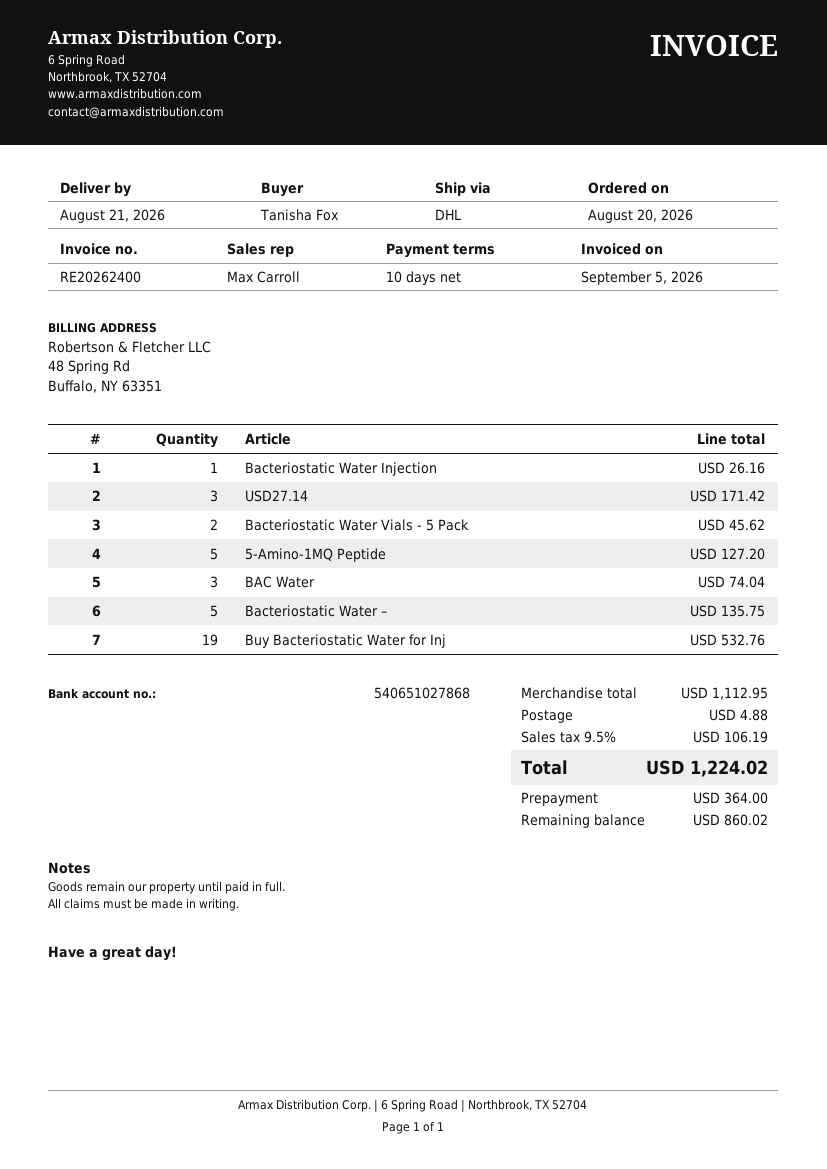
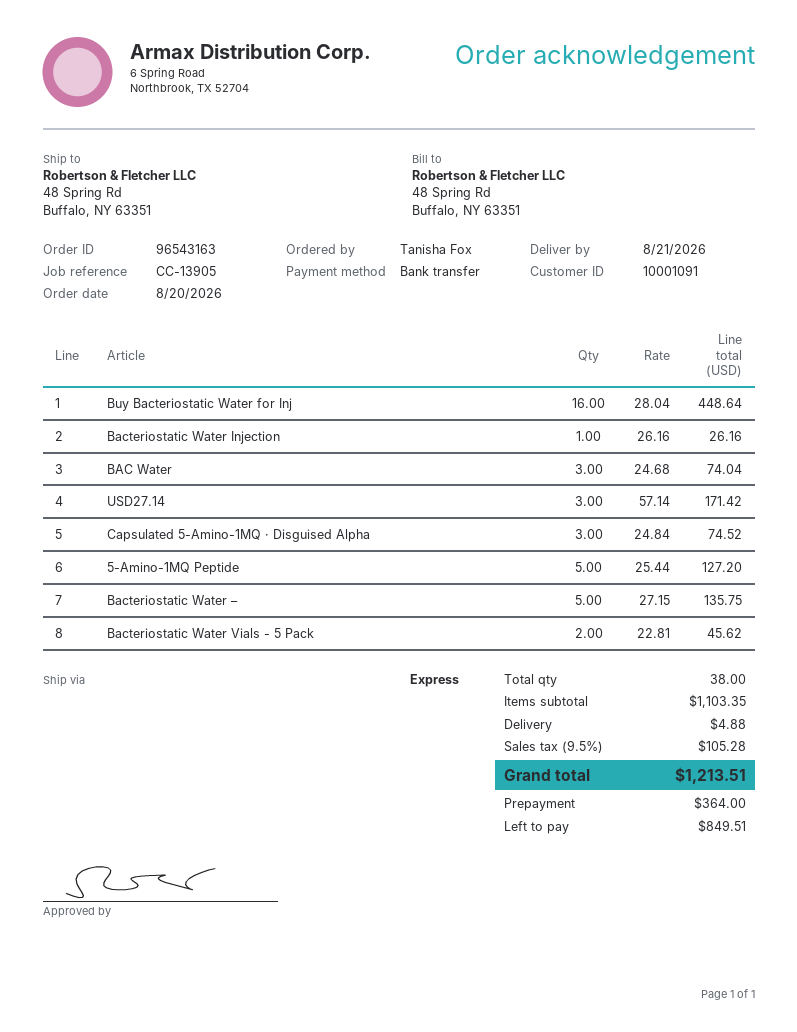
shipping method: DHL -> express
Buy Bacteriostatic Water for Inj: 19 for 532.76 -> 16 for 448.64
Capsulated 5-Amino-1MQ · Disguised Alpha: none -> 3 for 74.52
subtotal: 1112.95 -> 1103.35
tax: 9.5% = 106.19 -> 9.5% = 105.28
total: 1224.02 -> 1213.51
balance: 860.02 -> 849.51

